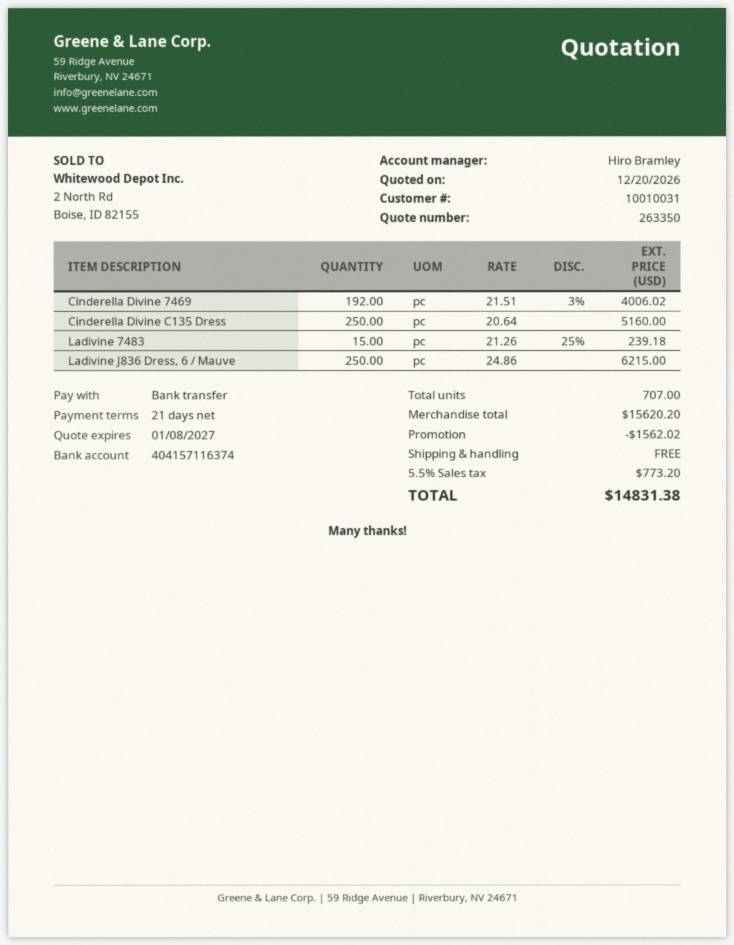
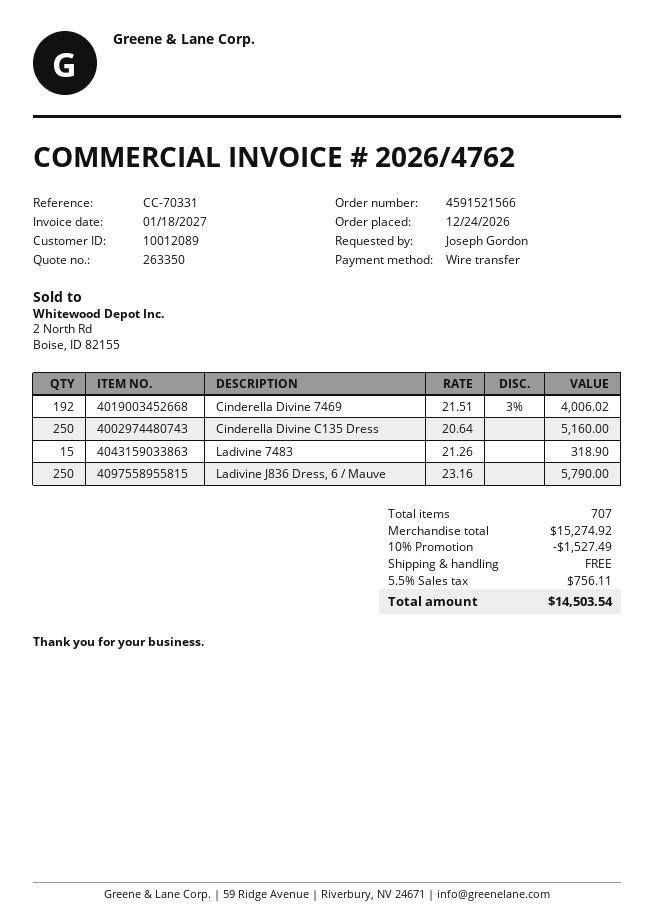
customer number: 10010031 -> 10012089
Ladivine 7483: 15 x 21.26 - 25% = 239.18 -> 15 x 21.26 = 318.90
Ladivine J836 Dress, 6 / Mauve: 250 x 24.86 = 6215.00 -> 250 x 23.16 = 5790.00
subtotal: 15620.20 -> 15274.92
discount: 1562.02 -> 1527.49
tax: 5.5% = 773.20 -> 5.5% = 756.11
total: 14831.38 -> 14503.54

